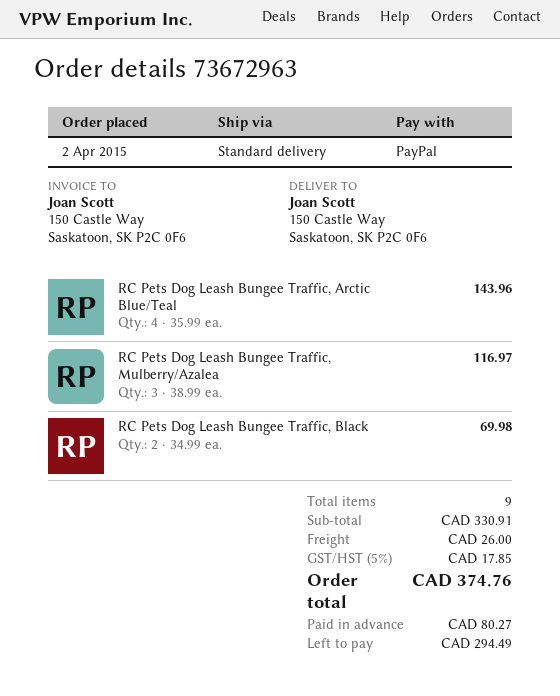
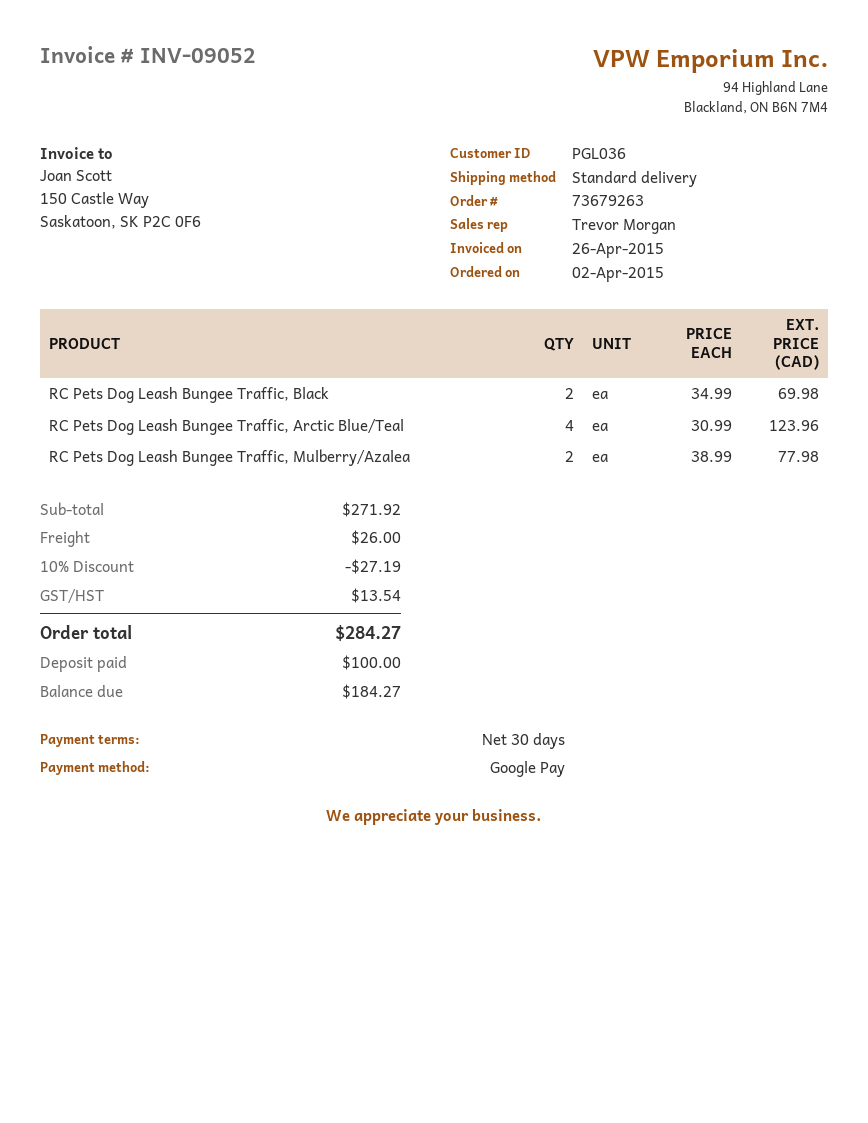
order number: 73672963 -> 73679263
payment method: PayPal -> Google Pay
RC Pets Dog Leash Bungee Traffic, Arctic Blue/Teal: 4 x 35.99 = 143.96 -> 4 x 30.99 = 123.96
RC Pets Dog Leash Bungee Traffic, Mulberry/Azalea: 3 x 38.99 = 116.97 -> 2 x 38.99 = 77.98
subtotal: 330.91 -> 271.92
discount: none -> 10% = 27.19
tax: 17.85 -> 13.54
total: 374.76 -> 284.27
deposit: 80.27 -> 100.00
balance: 294.49 -> 184.27

